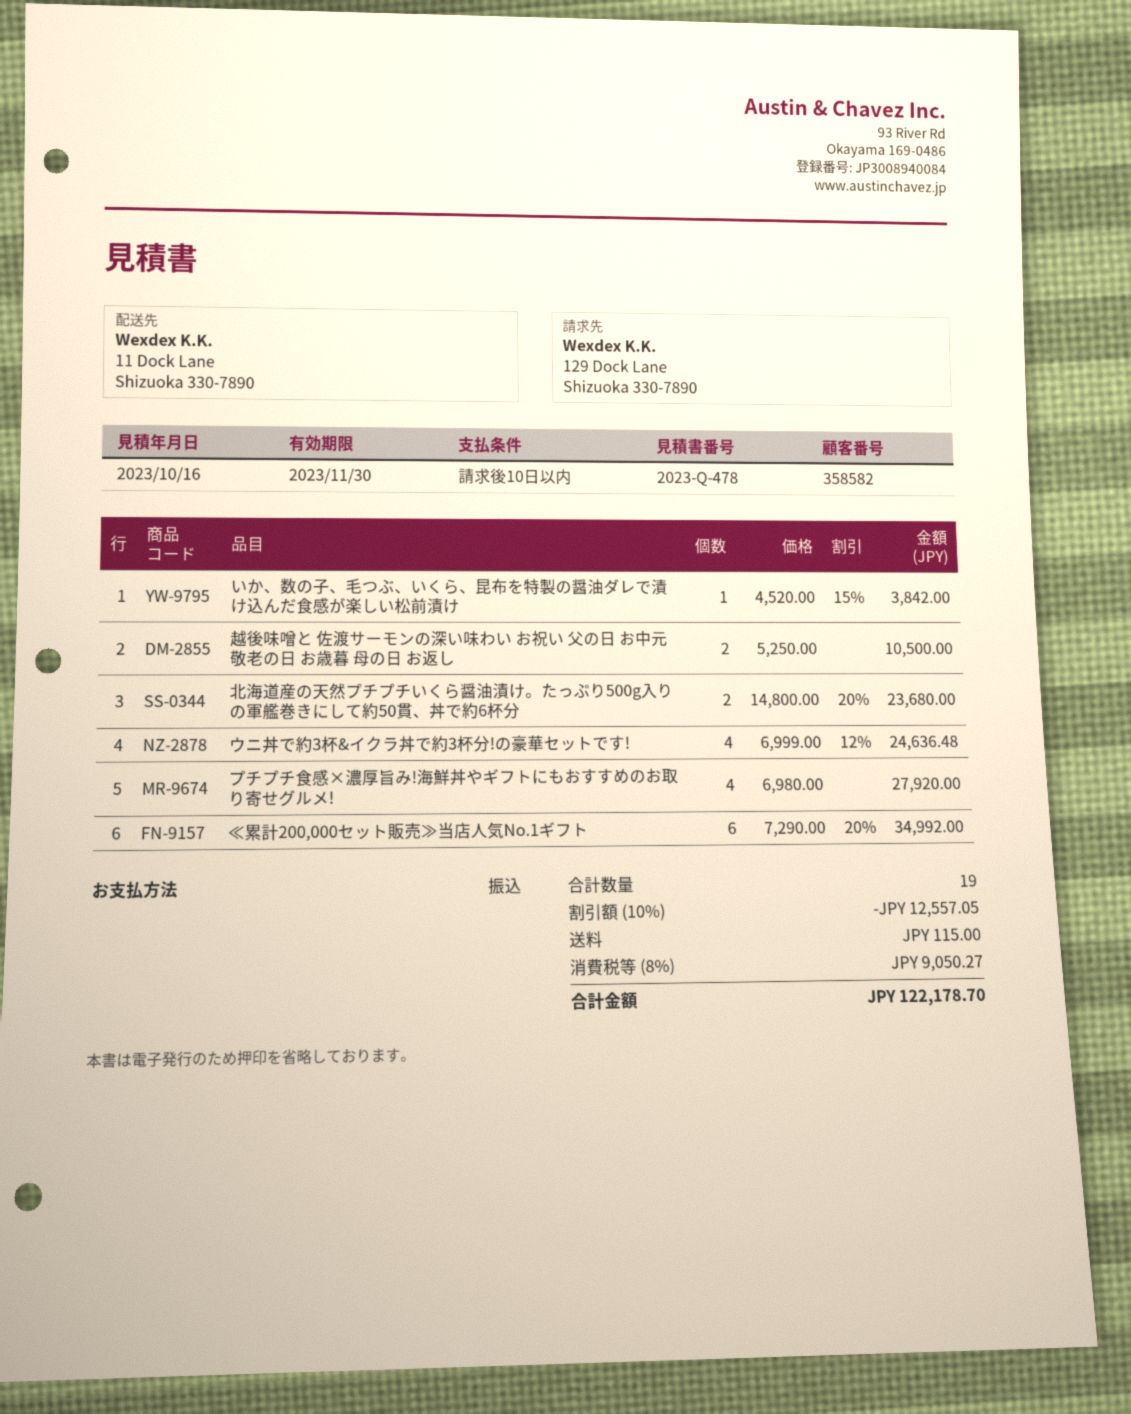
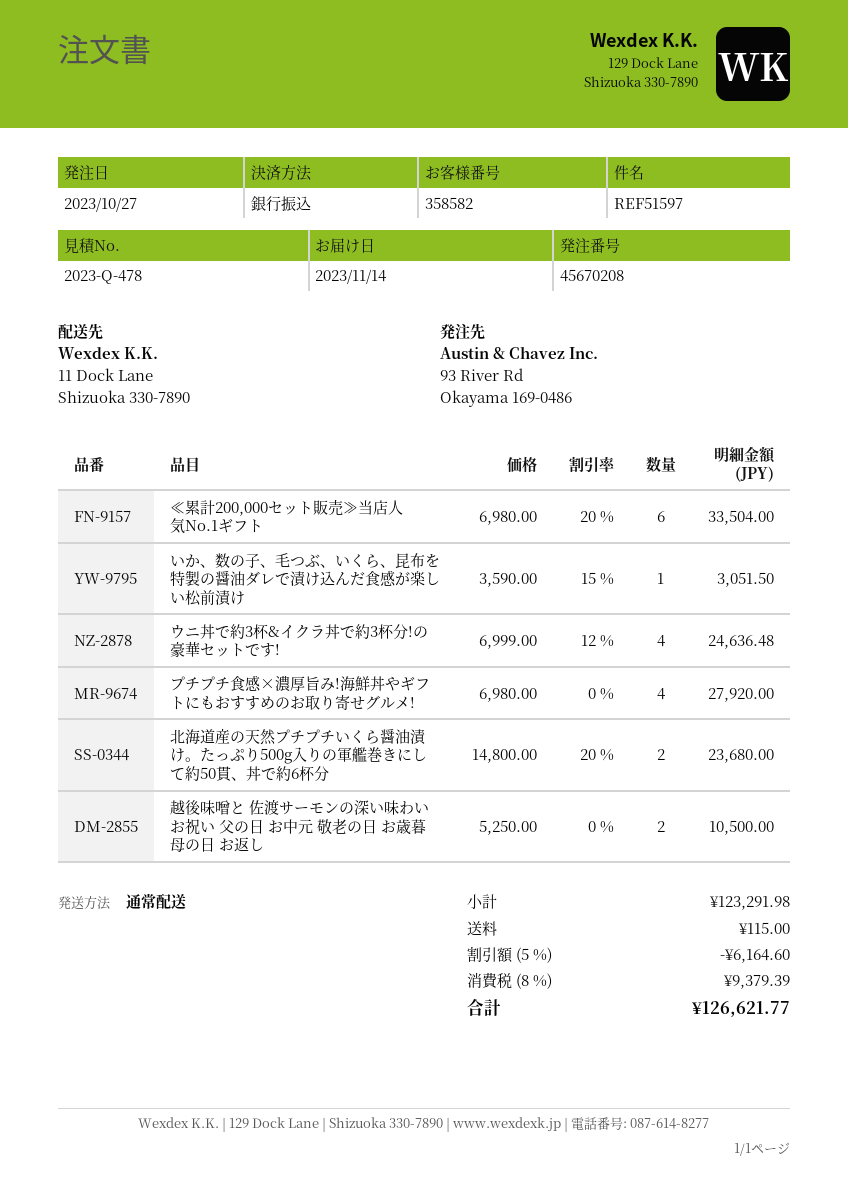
いか、数の子、毛つぶ、いくら、昆布を特製の醤油ダレで漬け込んだ食感が楽しい松前漬け: 1 x 4520.00 - 15% = 3842.00 -> 1 x 3590.00 - 15% = 3051.50
≪累計200,000セット販売≫当店人気No.1ギフト: 6 x 7290.00 - 20% = 34992.00 -> 6 x 6980.00 - 20% = 33504.00
discount: 10% = 12557.05 -> 5% = 6164.60
tax: 8% = 9050.27 -> 8% = 9379.39
total: 122178.70 -> 126621.77

